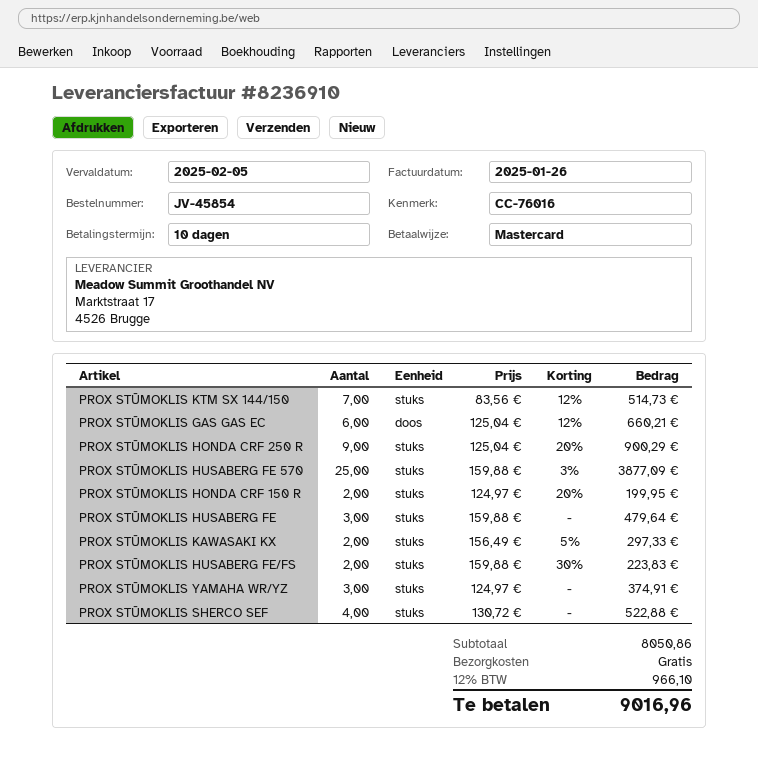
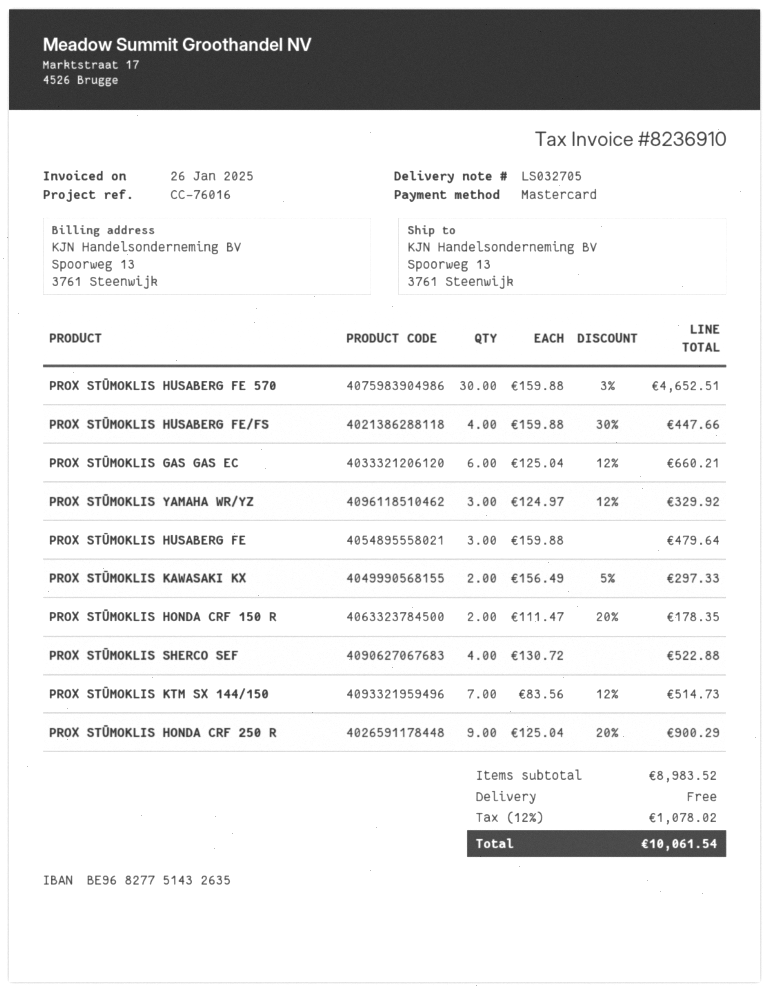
PROX STŪMOKLIS HUSABERG FE 570: 25 x 159.88 - 3% = 3877.09 -> 30 x 159.88 - 3% = 4652.51
PROX STŪMOKLIS HONDA CRF 150 R: 2 x 124.97 - 20% = 199.95 -> 2 x 111.47 - 20% = 178.35
PROX STŪMOKLIS HUSABERG FE/FS: 2 x 159.88 - 30% = 223.83 -> 4 x 159.88 - 30% = 447.66
PROX STŪMOKLIS YAMAHA WR/YZ: 3 x 124.97 = 374.91 -> 3 x 124.97 - 12% = 329.92
subtotal: 8050.86 -> 8983.52
tax: 12% = 966.10 -> 12% = 1078.02
total: 9016.96 -> 10061.54

